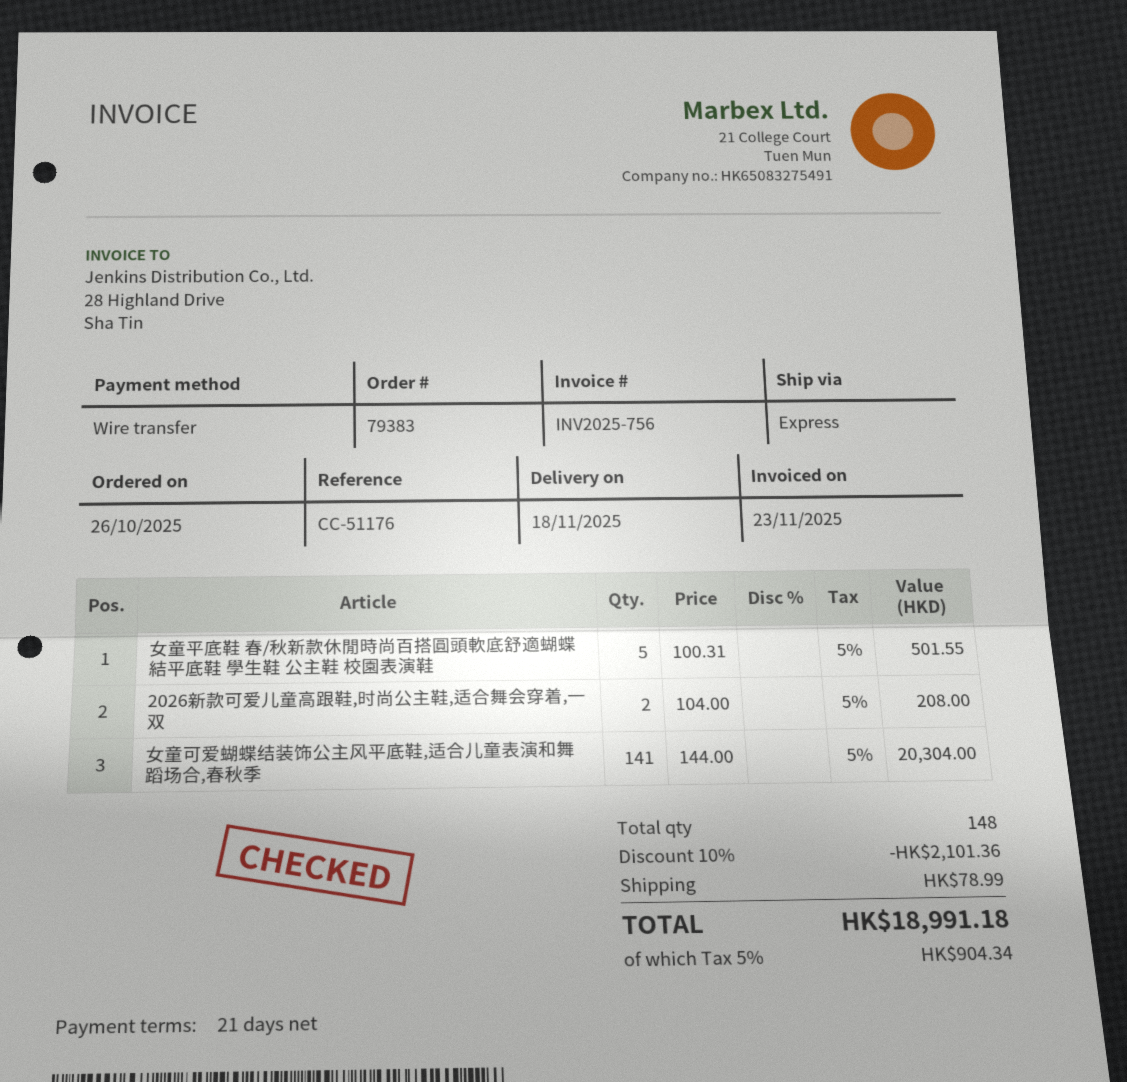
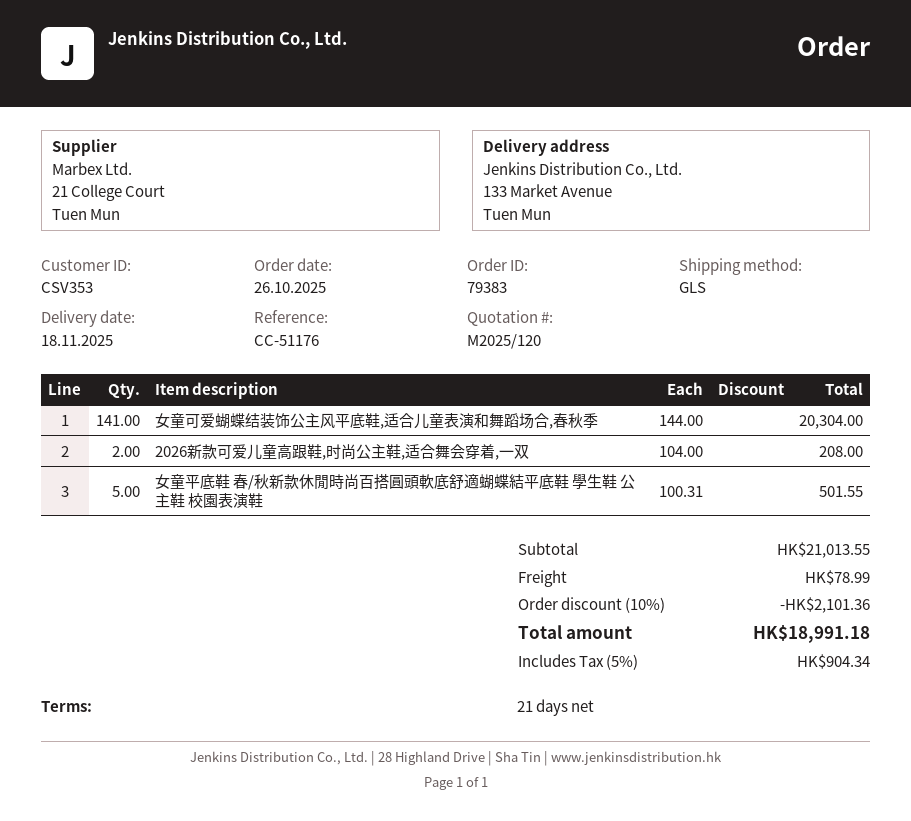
shipping method: express -> GLS

